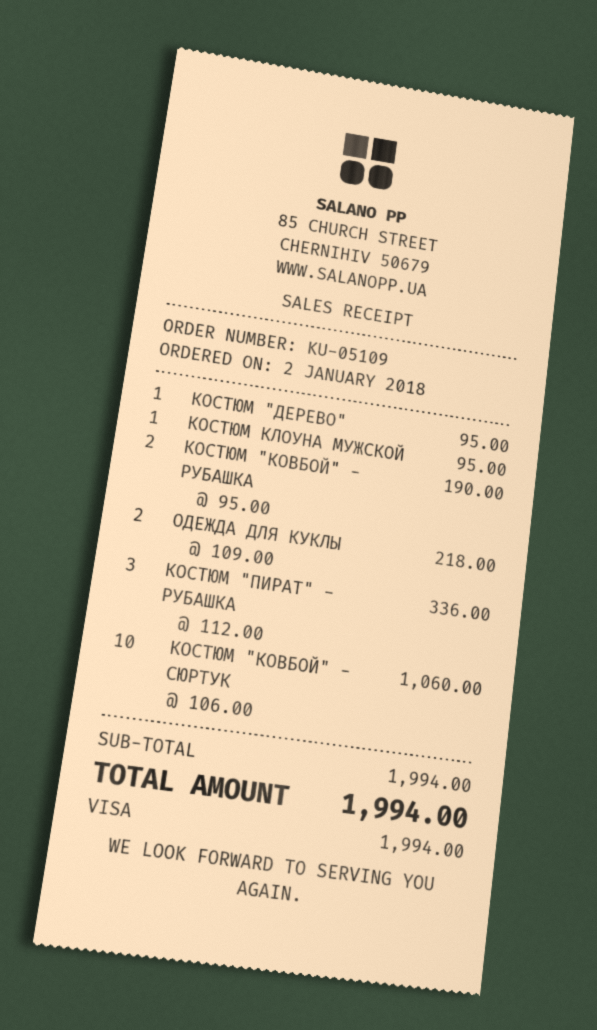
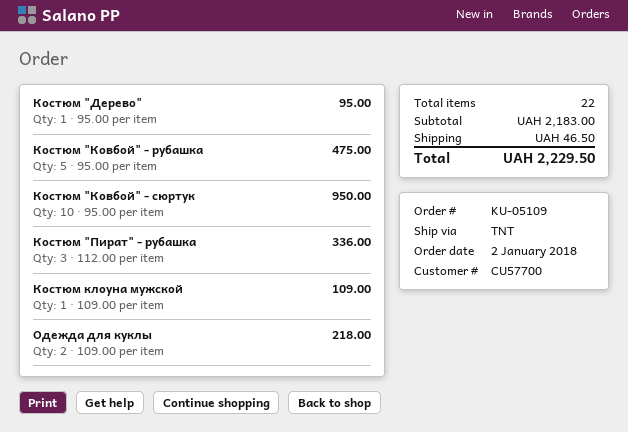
КОСТЮМ КЛОУНА МУЖСКОЙ: 1 x 95.00 = 95.00 -> 1 x 109.00 = 109.00
КОСТЮМ "КОВБОЙ" - РУБАШКА: 2 x 95.00 = 190.00 -> 5 x 95.00 = 475.00
КОСТЮМ "КОВБОЙ" - СЮРТУК: 10 x 106.00 = 1060.00 -> 10 x 95.00 = 950.00
subtotal: 1994.00 -> 2183.00
shipping: none -> 46.50
total: 1994.00 -> 2229.50

